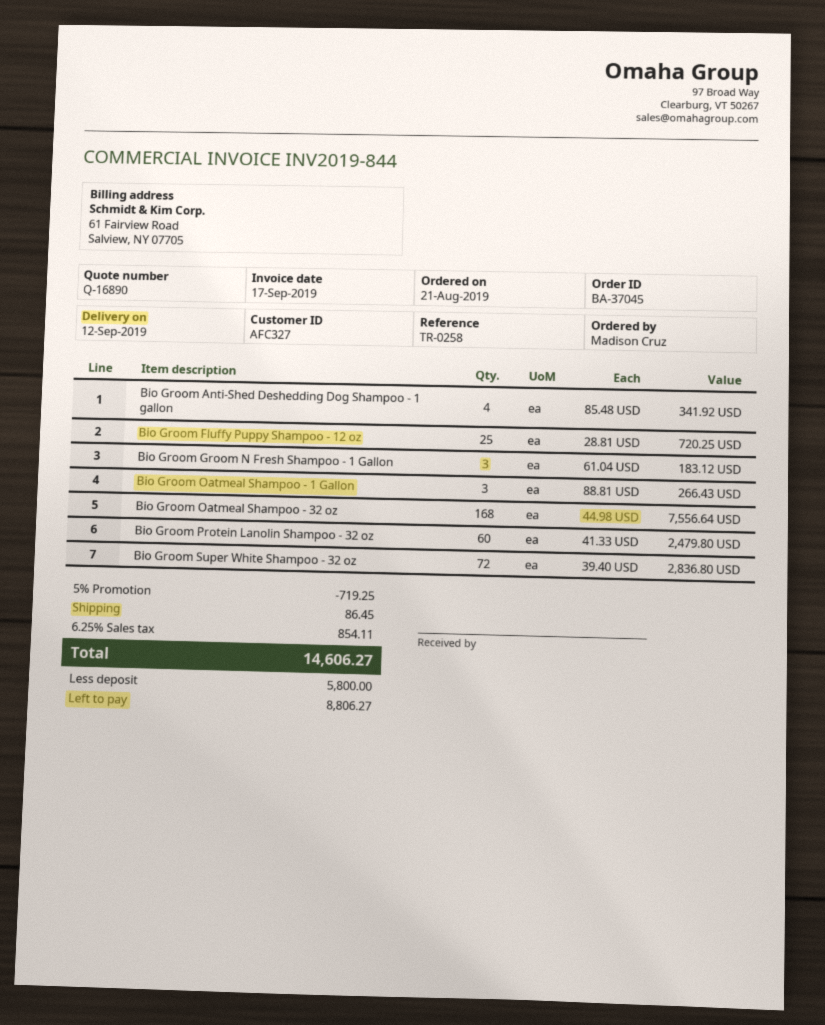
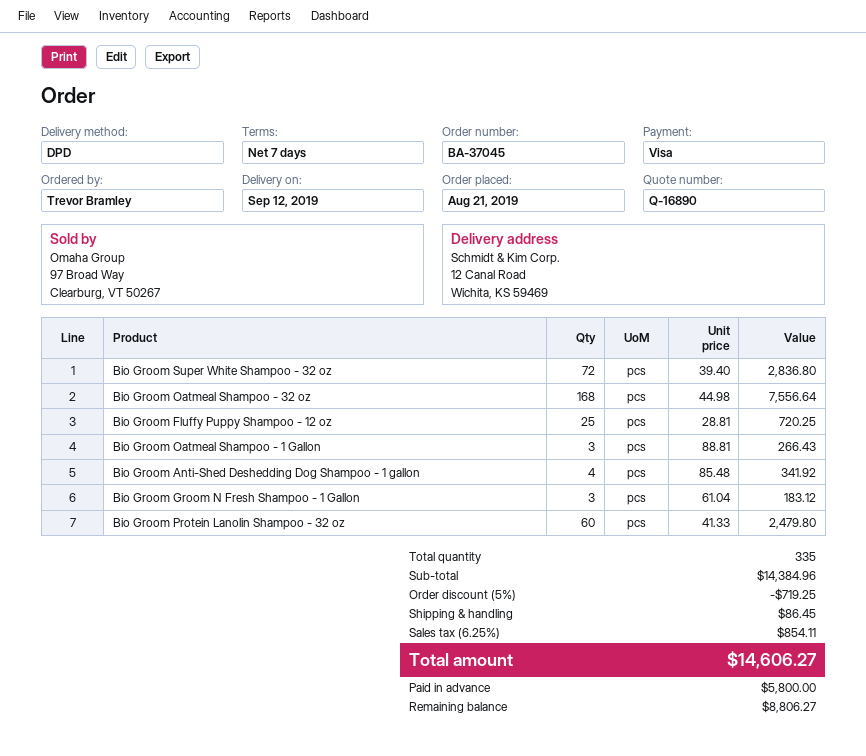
ordered by: Madison Cruz -> Trevor Bramley

